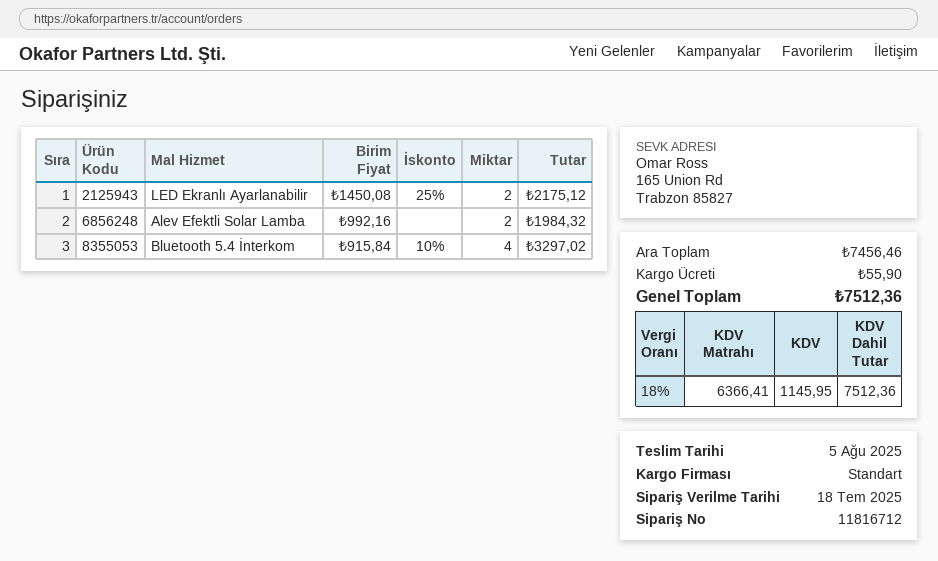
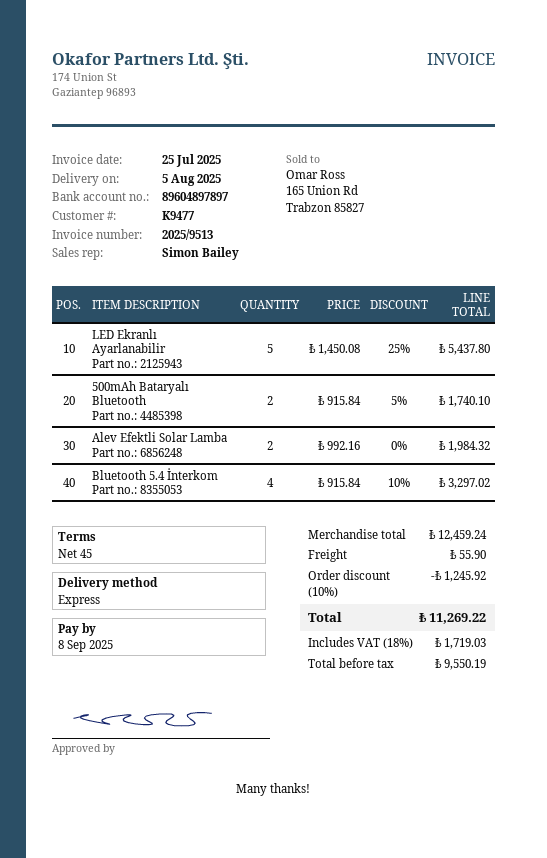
shipping method: standard -> express
LED Ekranlı Ayarlanabilir: 2 x 1450.08 - 25% = 2175.12 -> 5 x 1450.08 - 25% = 5437.80
500mAh Bataryalı Bluetooth: none -> 2 x 915.84 - 5% = 1740.10
subtotal: 7456.46 -> 12459.24
discount: none -> 10% = 1245.92
net: 6366.41 -> 9550.19
tax: 18% = 1145.95 -> 18% = 1719.03
total: 7512.36 -> 11269.22

